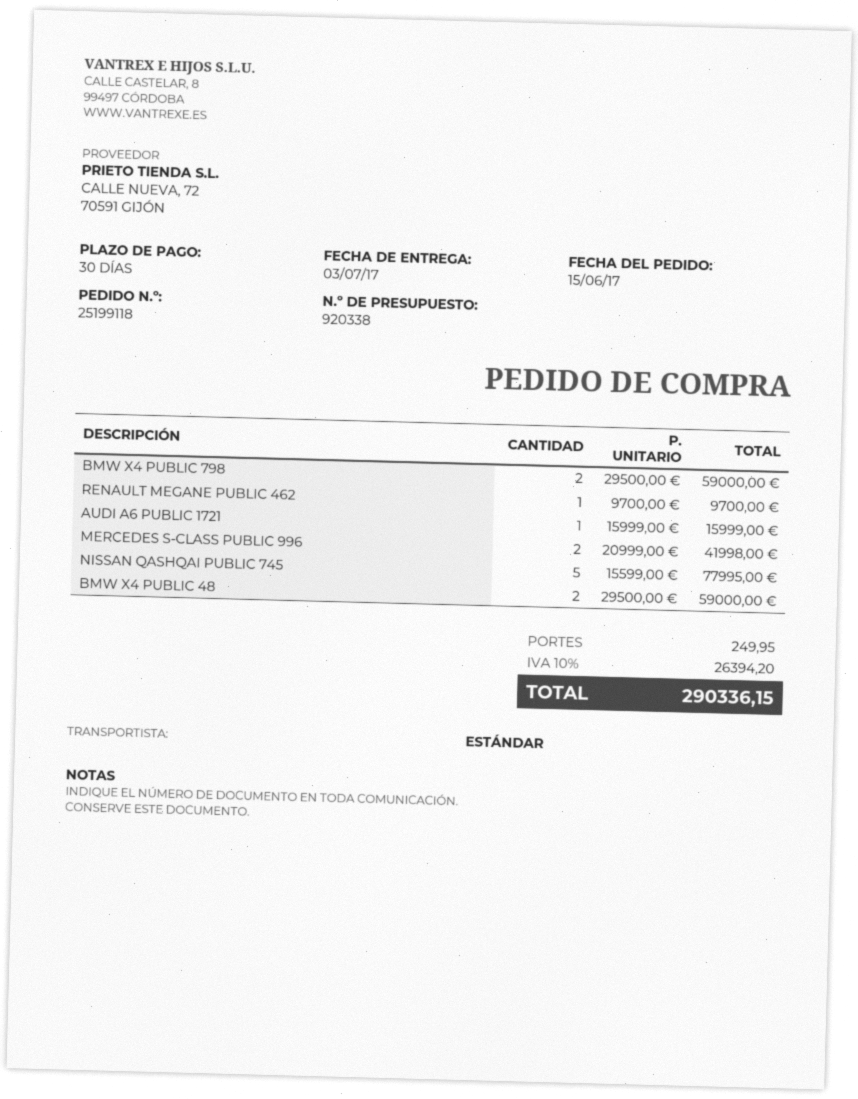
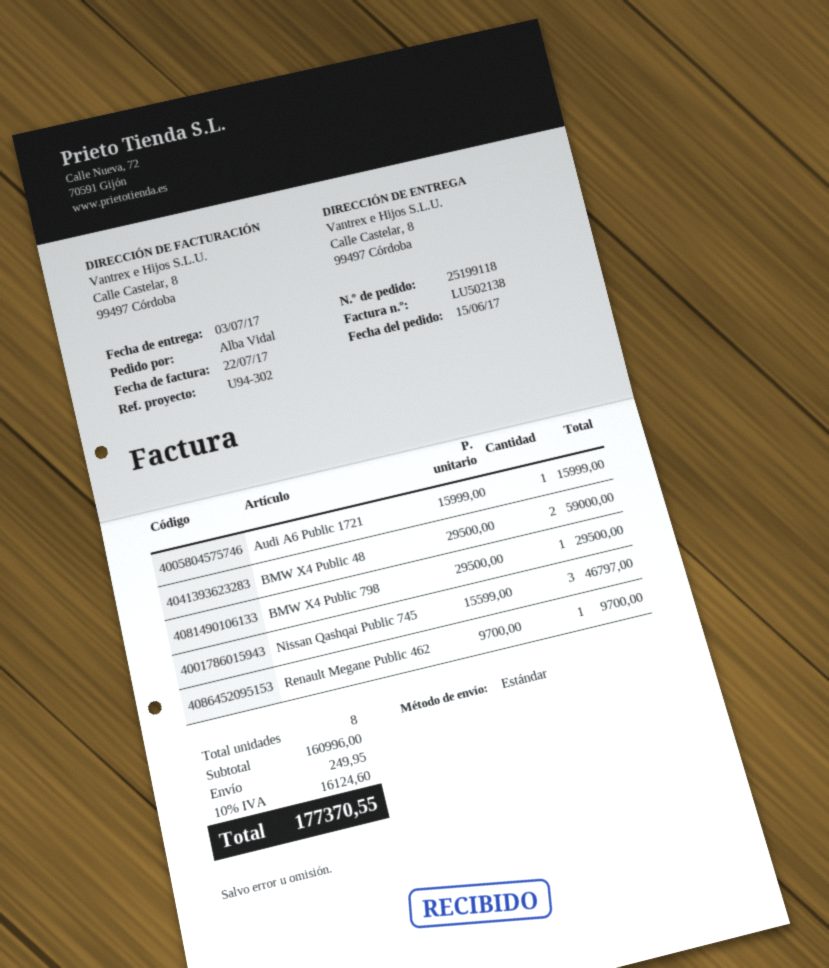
BMW X4 PUBLIC 798: 2 x 29500.00 = 59000.00 -> 1 x 29500.00 = 29500.00
MERCEDES S-CLASS PUBLIC 996: 2 x 20999.00 = 41998.00 -> none
NISSAN QASHQAI PUBLIC 745: 5 x 15599.00 = 77995.00 -> 3 x 15599.00 = 46797.00
tax: 10% = 26394.20 -> 10% = 16124.60
total: 290336.15 -> 177370.55

